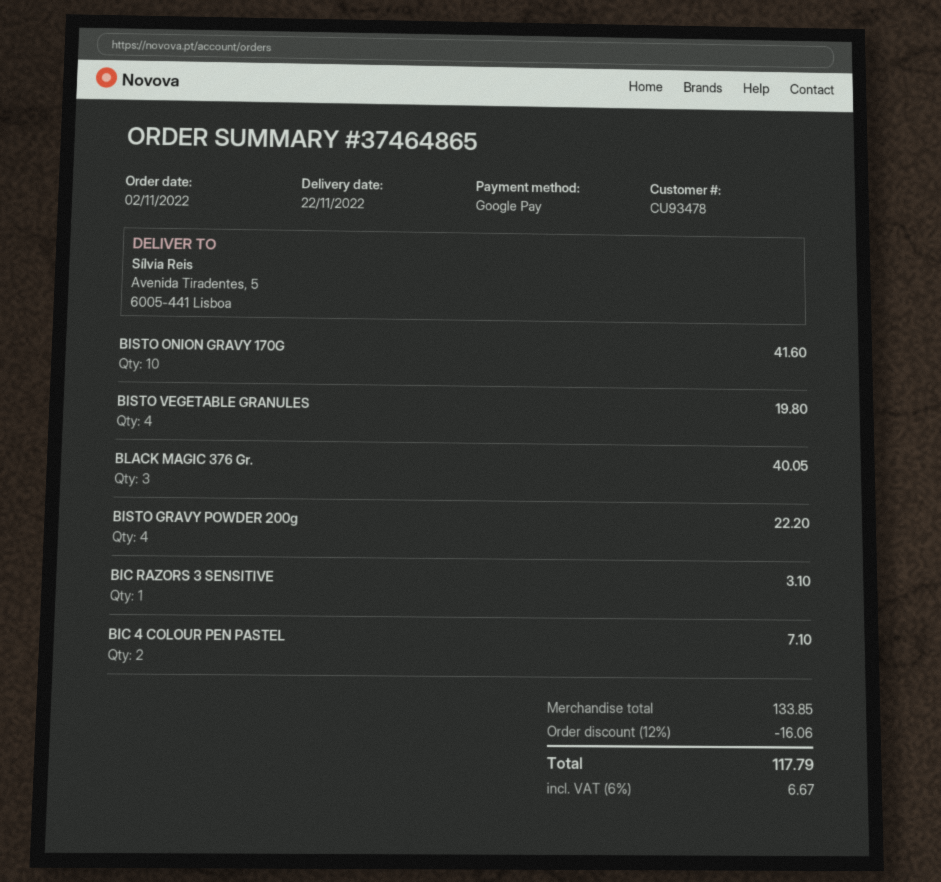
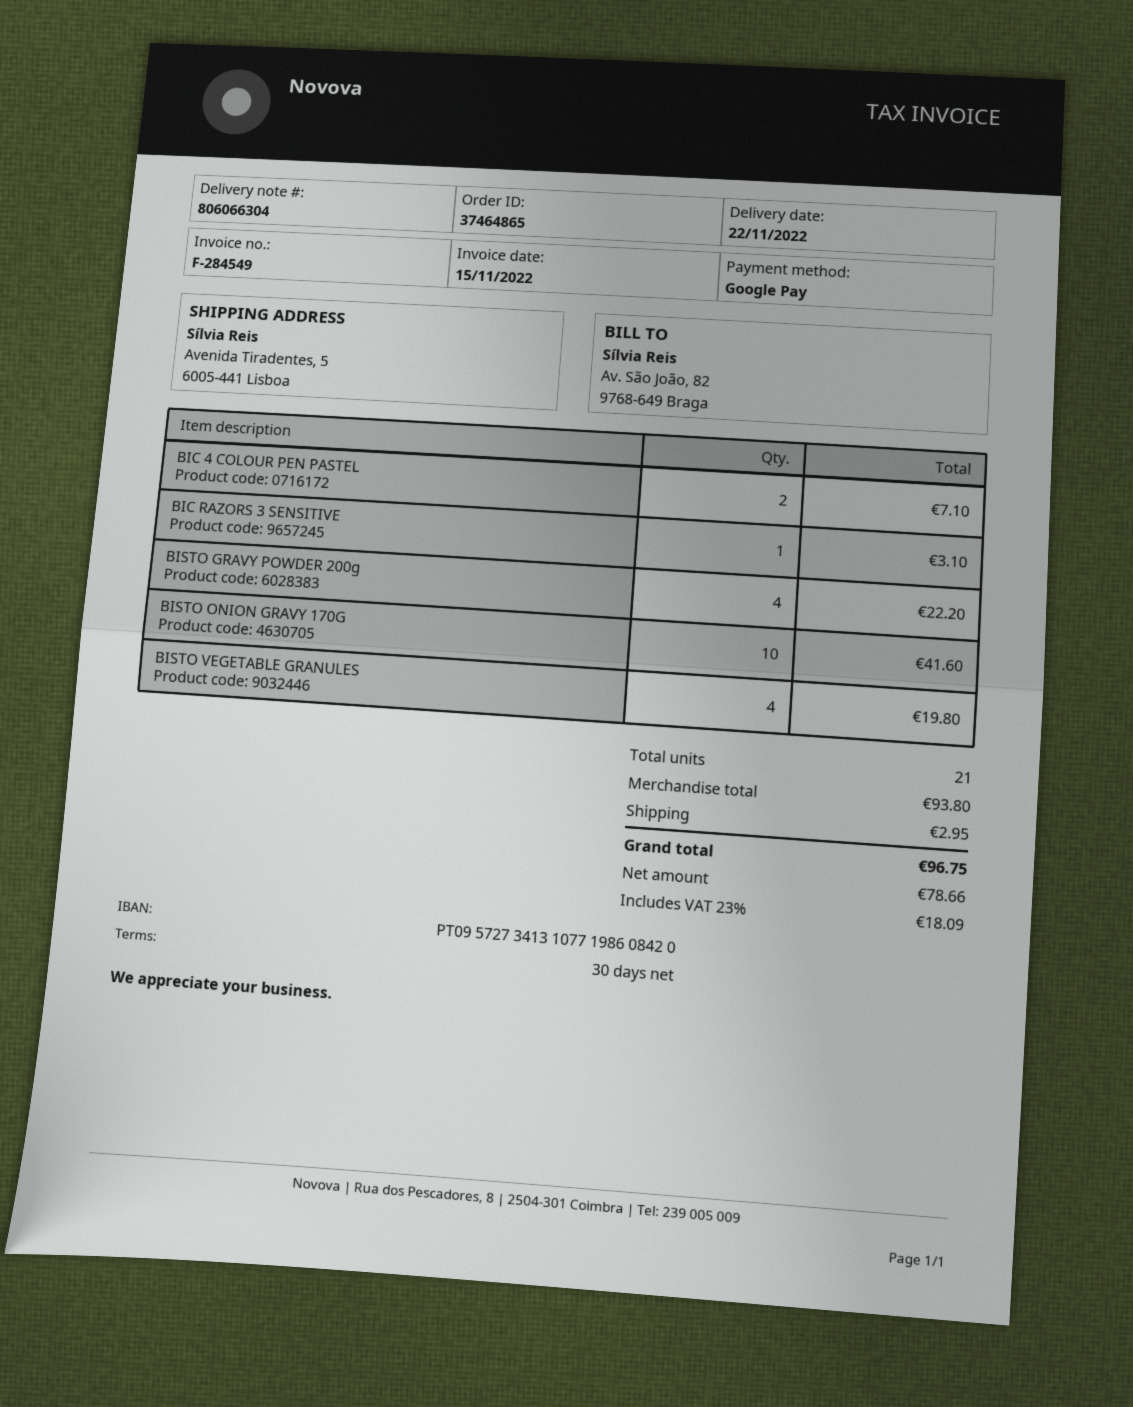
BLACK MAGIC 376 Gr.: 3 for 40.05 -> none
subtotal: 133.85 -> 93.80
discount: 12% = 16.06 -> none
shipping: none -> 2.95
tax: 6% = 6.67 -> 23% = 18.09
total: 117.79 -> 96.75

